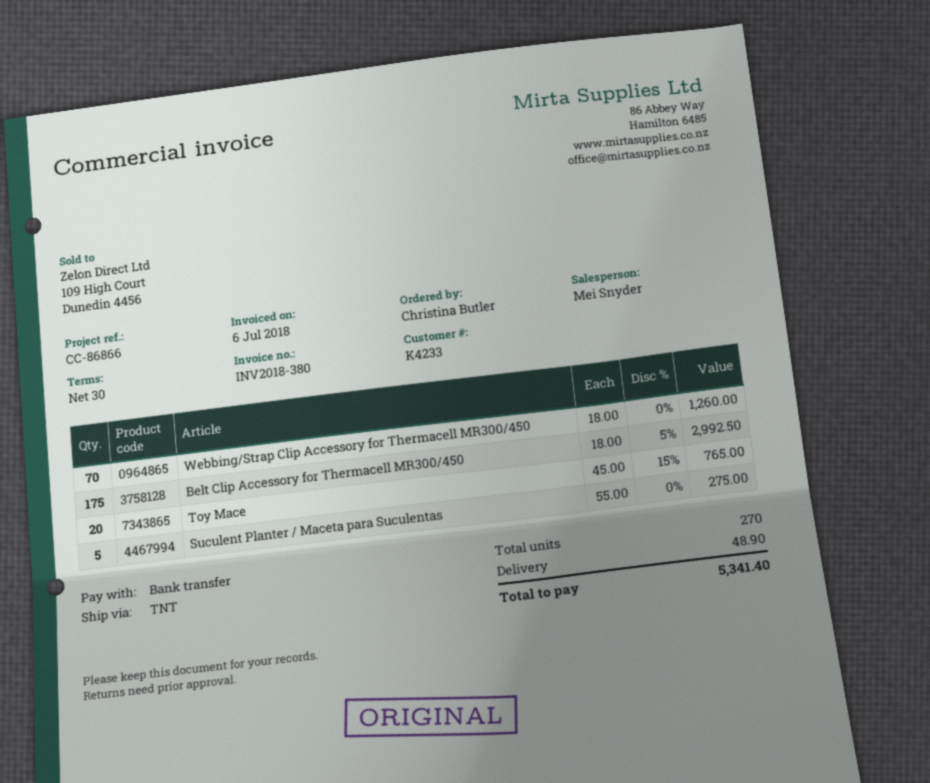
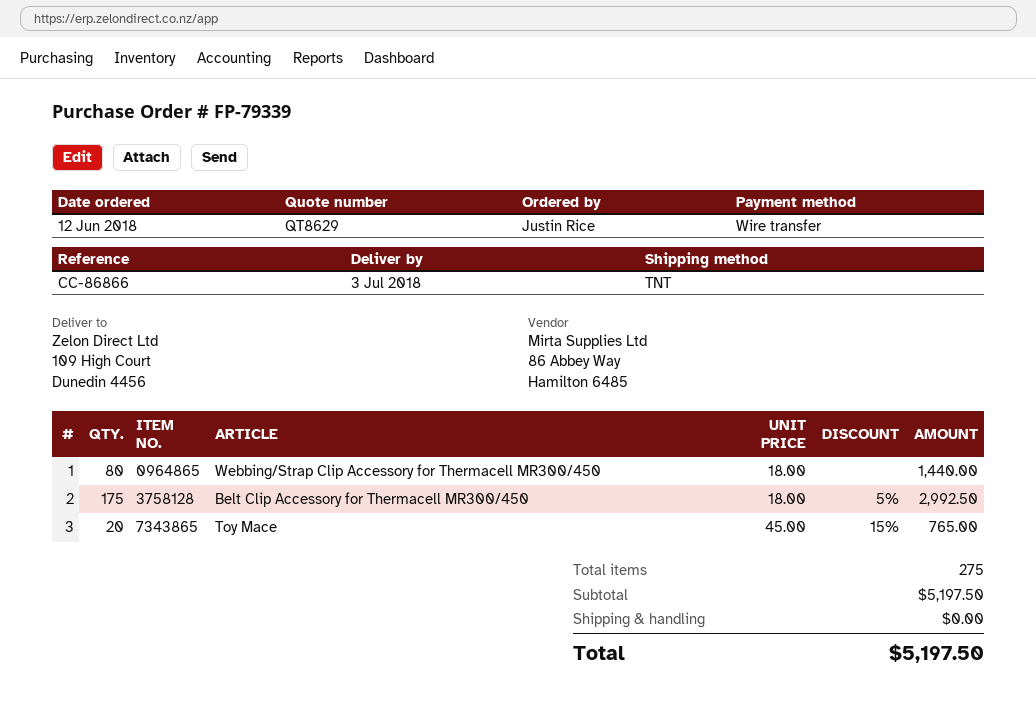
ordered by: Christina Butler -> Justin Rice
Webbing/Strap Clip Accessory for Thermacell MR300/450: 70 x 18.00 = 1260.00 -> 80 x 18.00 = 1440.00
Suculent Planter / Maceta para Suculentas: 5 x 55.00 = 275.00 -> none
total quantity: 270 -> 275
shipping: 48.90 -> 0.00
total: 5341.40 -> 5197.50

